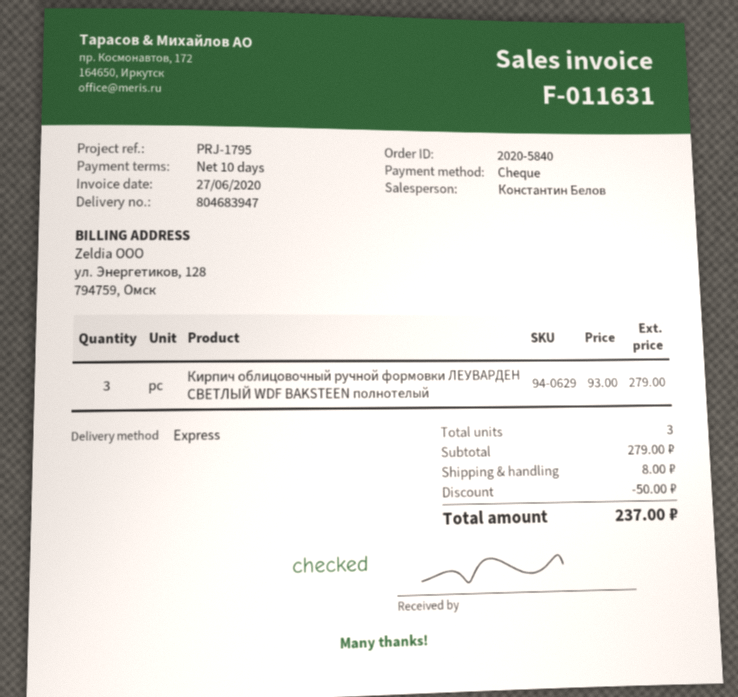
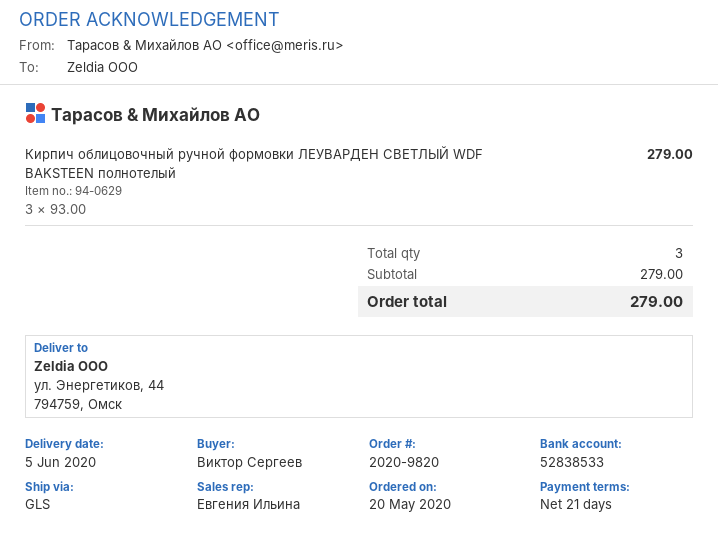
order number: 2020-5840 -> 2020-9820
payment terms: 10 days -> 21 days
sales rep: Константин Белов -> Евгения Ильина
shipping method: express -> GLS
discount: 50.00 -> none
shipping: 8.00 -> none
total: 237.00 -> 279.00

